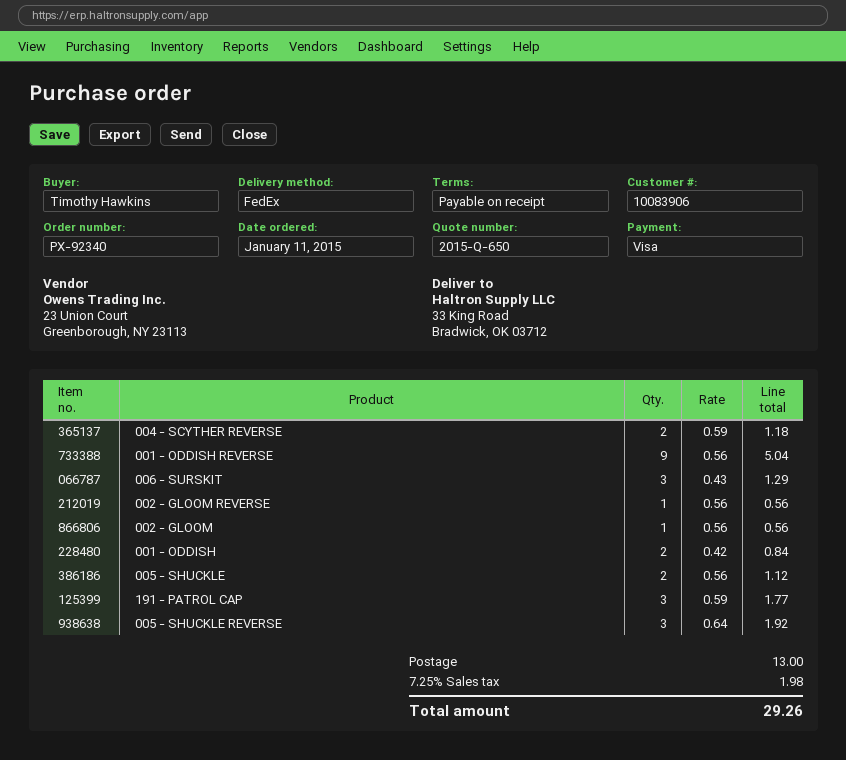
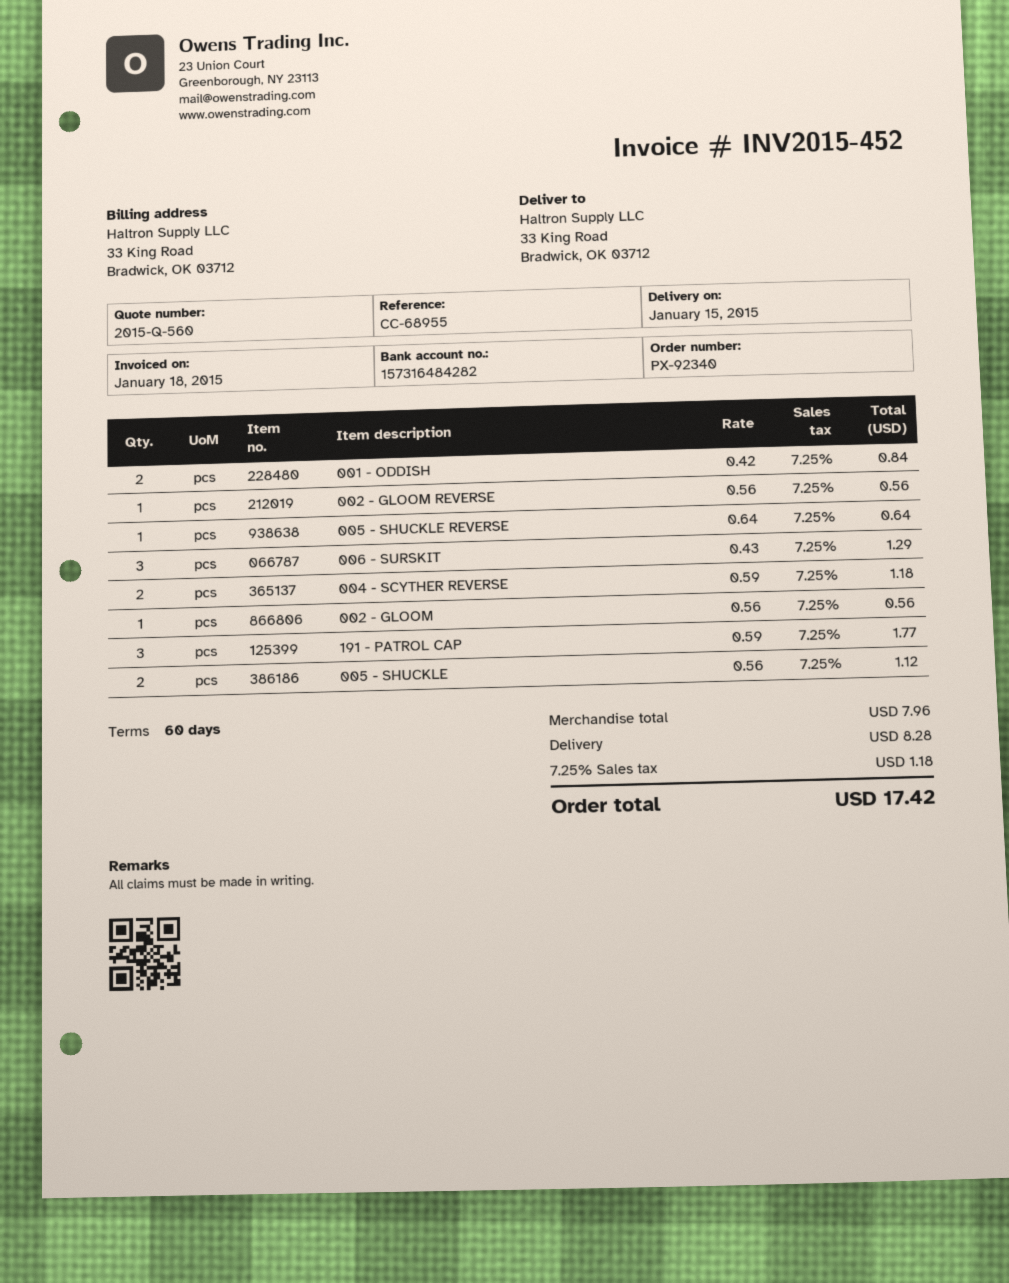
quote number: 2015-Q-650 -> 2015-Q-560
payment terms: on receipt -> 60 days
001 - ODDISH REVERSE: 9 x 0.56 = 5.04 -> none
005 - SHUCKLE REVERSE: 3 x 0.64 = 1.92 -> 1 x 0.64 = 0.64
shipping: 13.00 -> 8.28
tax: 7.25% = 1.98 -> 7.25% = 1.18
total: 29.26 -> 17.42

